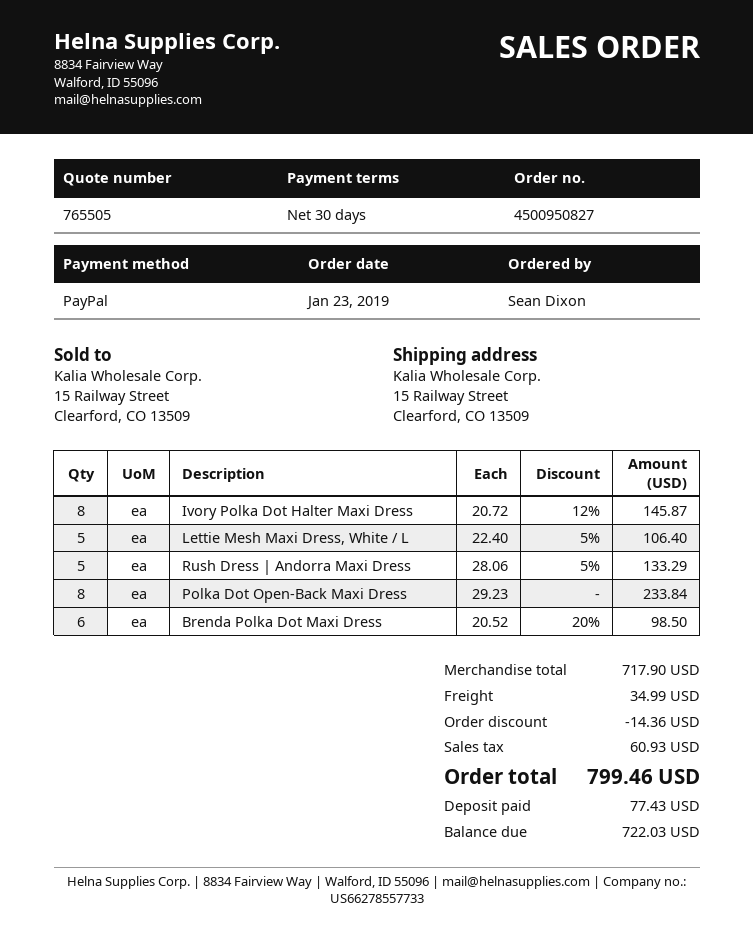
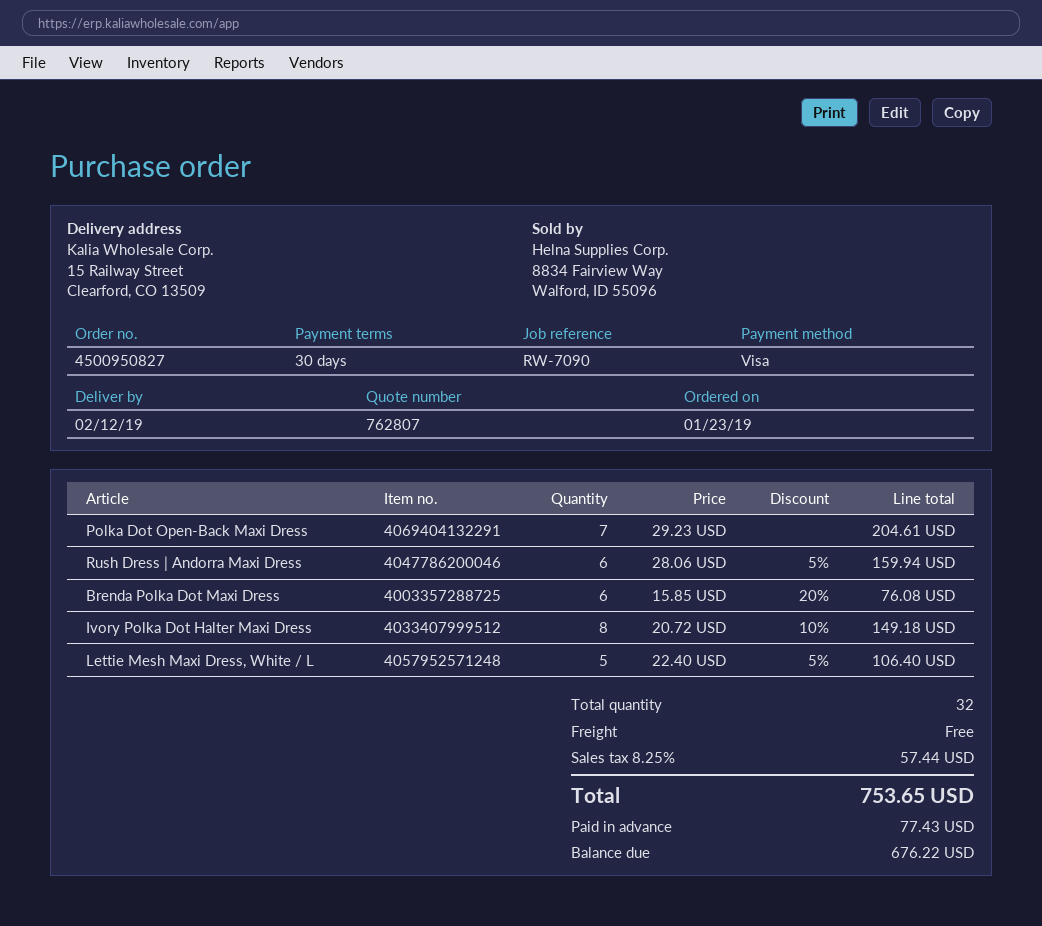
quote number: 765505 -> 762807
payment method: PayPal -> Visa
Ivory Polka Dot Halter Maxi Dress: 8 x 20.72 - 12% = 145.87 -> 8 x 20.72 - 10% = 149.18
Rush Dress | Andorra Maxi Dress: 5 x 28.06 - 5% = 133.29 -> 6 x 28.06 - 5% = 159.94
Polka Dot Open-Back Maxi Dress: 8 x 29.23 = 233.84 -> 7 x 29.23 = 204.61
Brenda Polka Dot Maxi Dress: 6 x 20.52 - 20% = 98.50 -> 6 x 15.85 - 20% = 76.08
discount: 14.36 -> none
shipping: 34.99 -> 0.00
tax: 60.93 -> 57.44
total: 799.46 -> 753.65
balance: 722.03 -> 676.22

